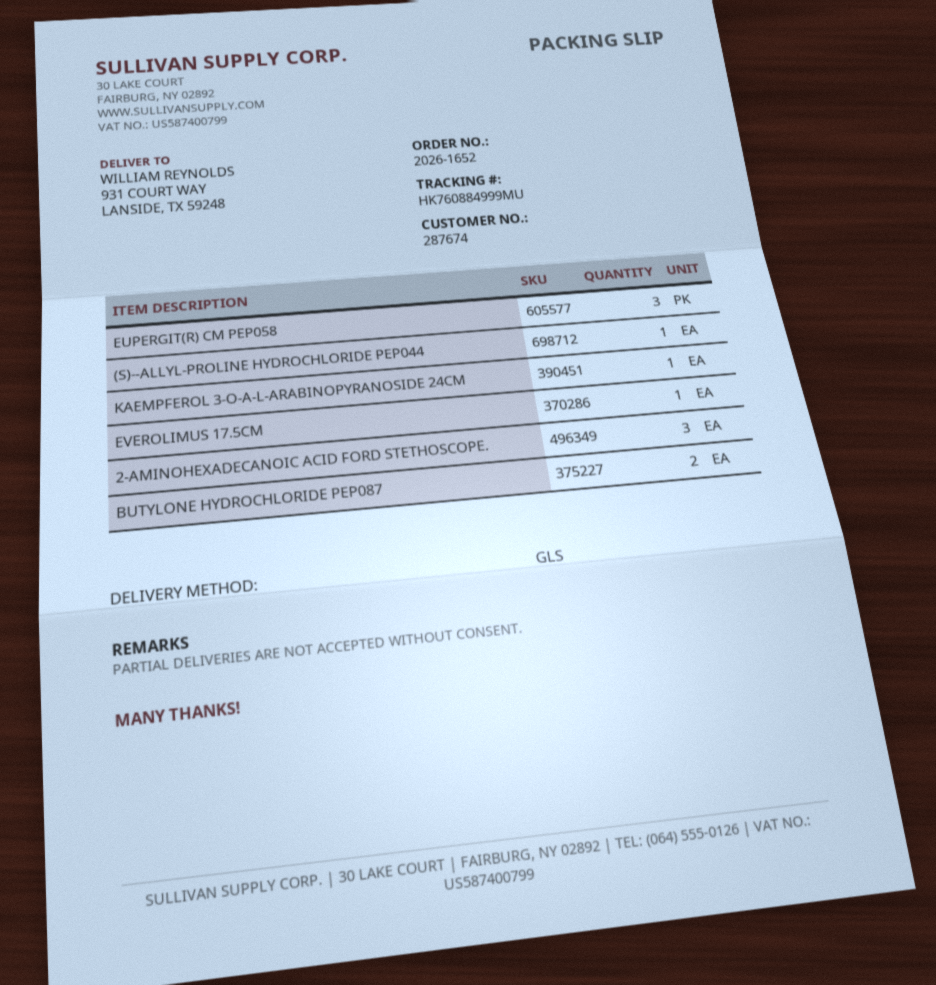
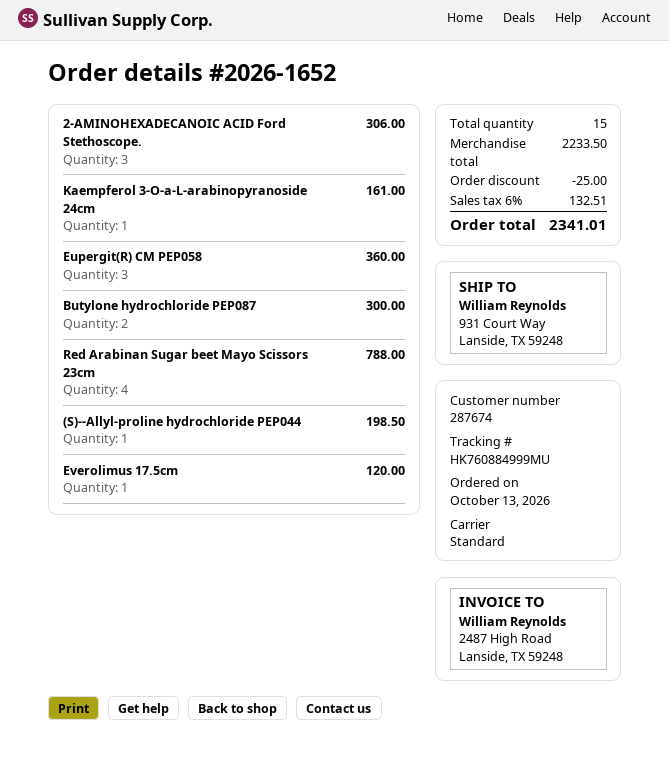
shipping method: GLS -> standard
Red Arabinan Sugar beet Mayo Scissors 23cm: none -> 4

